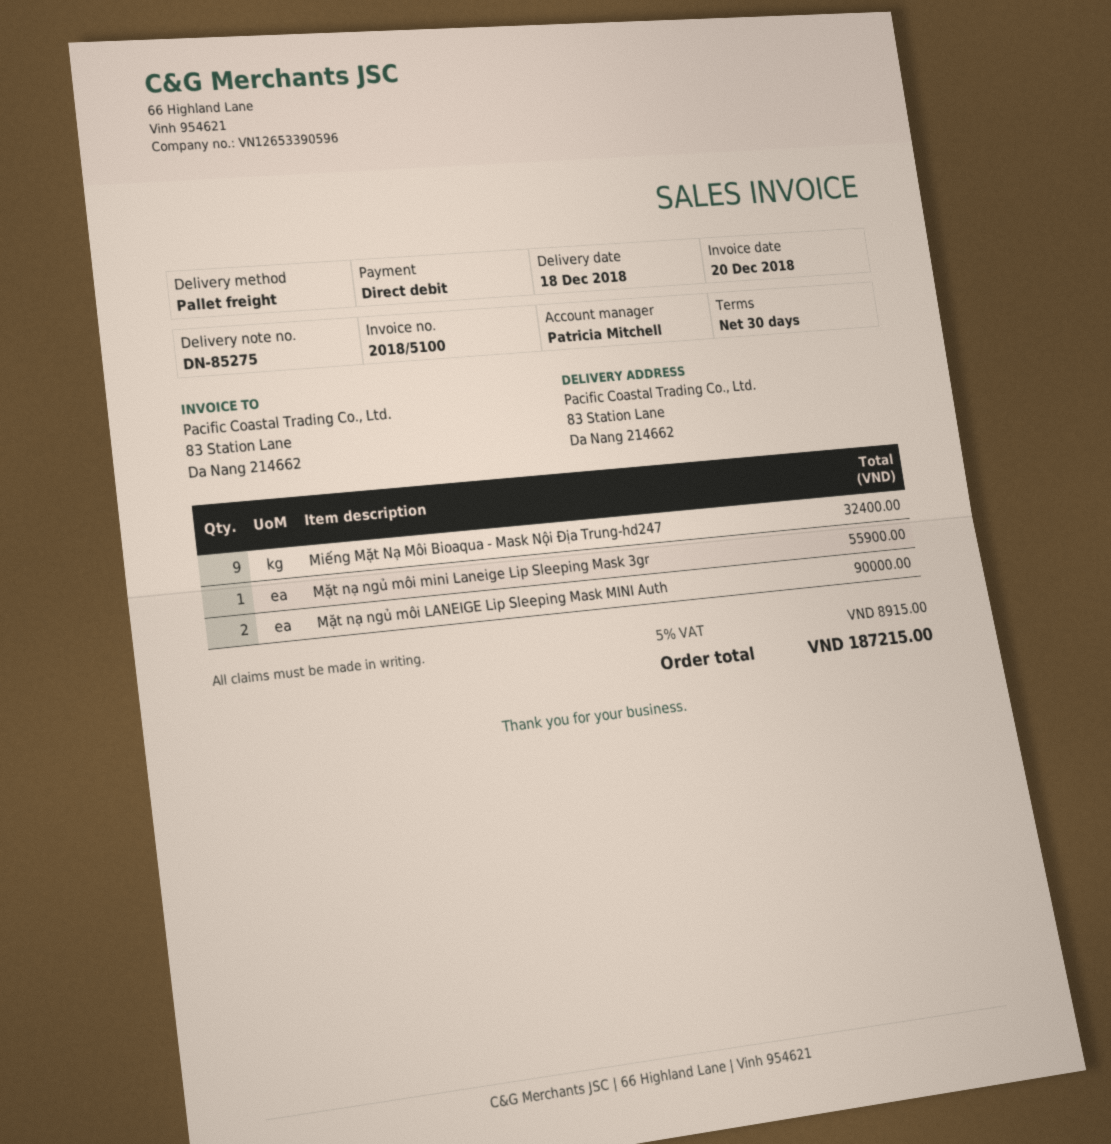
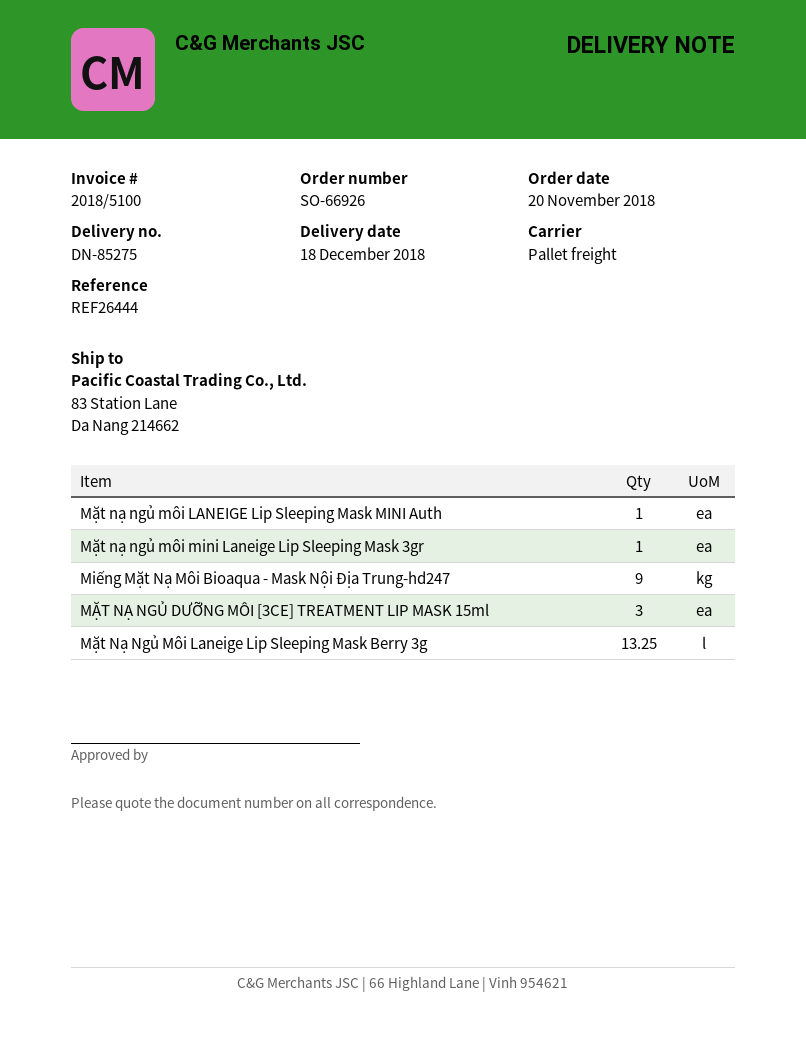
Mặt nạ ngủ môi LANEIGE Lip Sleeping Mask MINI Auth: 2 -> 1
MẶT NẠ NGỦ DƯỠNG MÔI [3CE] TREATMENT LIP MASK 15ml: none -> 3
Mặt Nạ Ngủ Môi Laneige Lip Sleeping Mask Berry 3g: none -> 13.25

